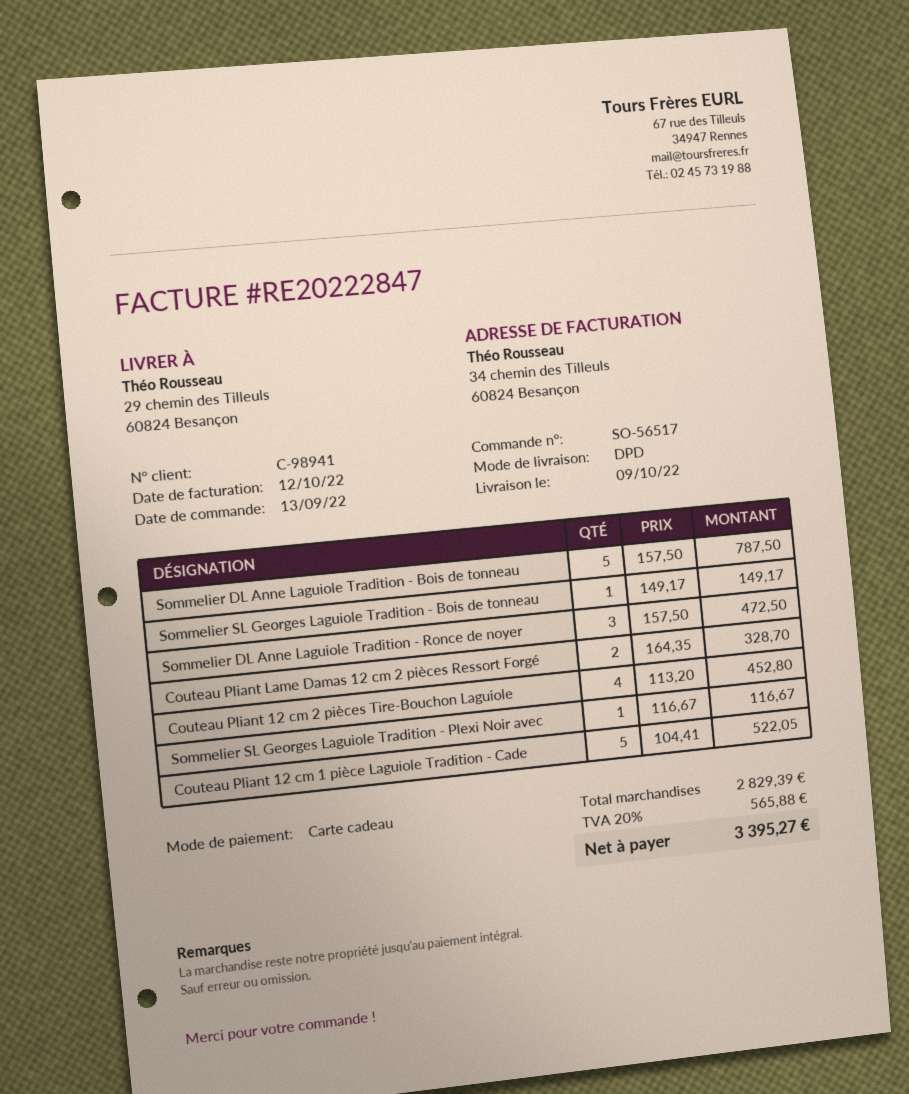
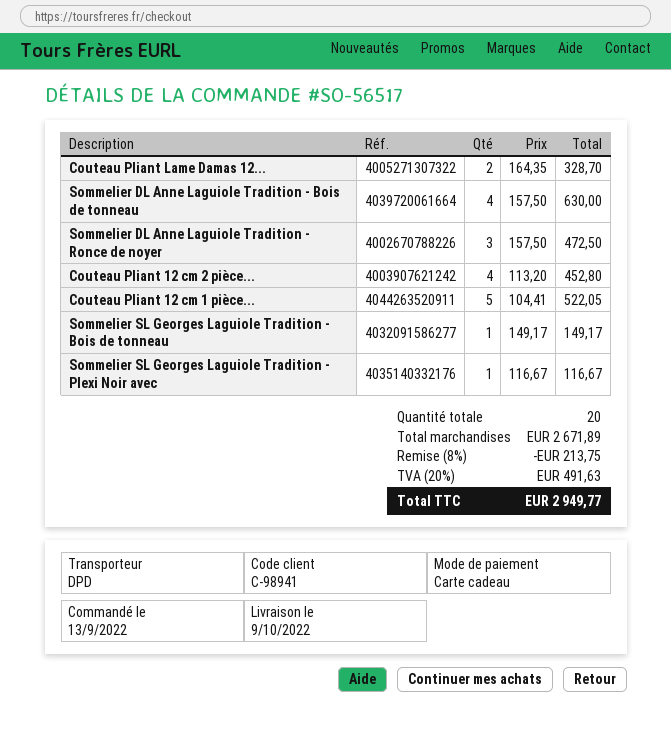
Sommelier DL Anne Laguiole Tradition - Bois de tonneau: 5 x 157.50 = 787.50 -> 4 x 157.50 = 630.00
subtotal: 2829.39 -> 2671.89
discount: none -> 8% = 213.75
tax: 20% = 565.88 -> 20% = 491.63
total: 3395.27 -> 2949.77

